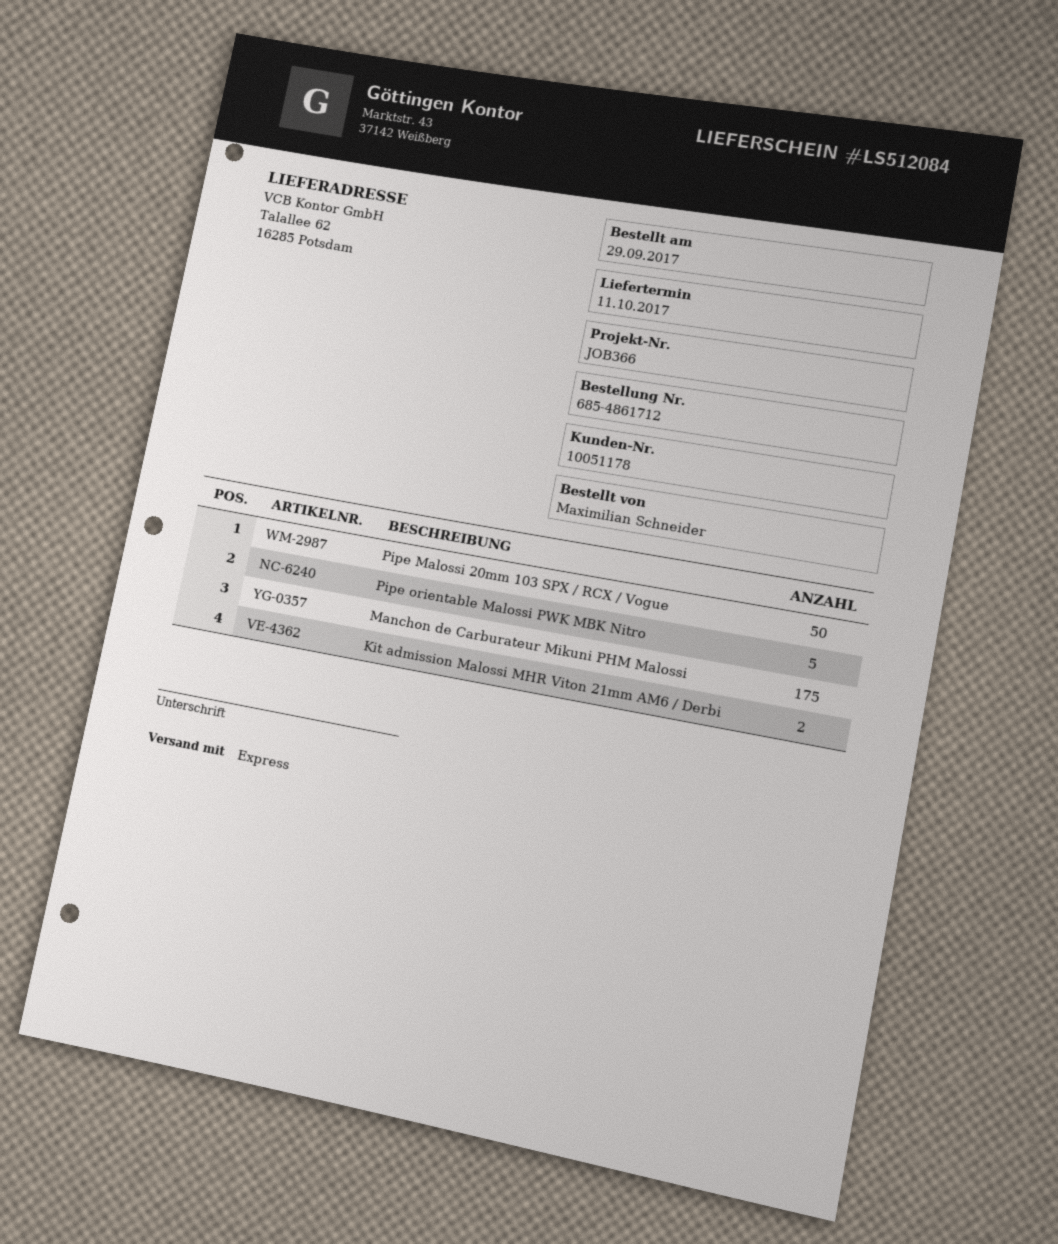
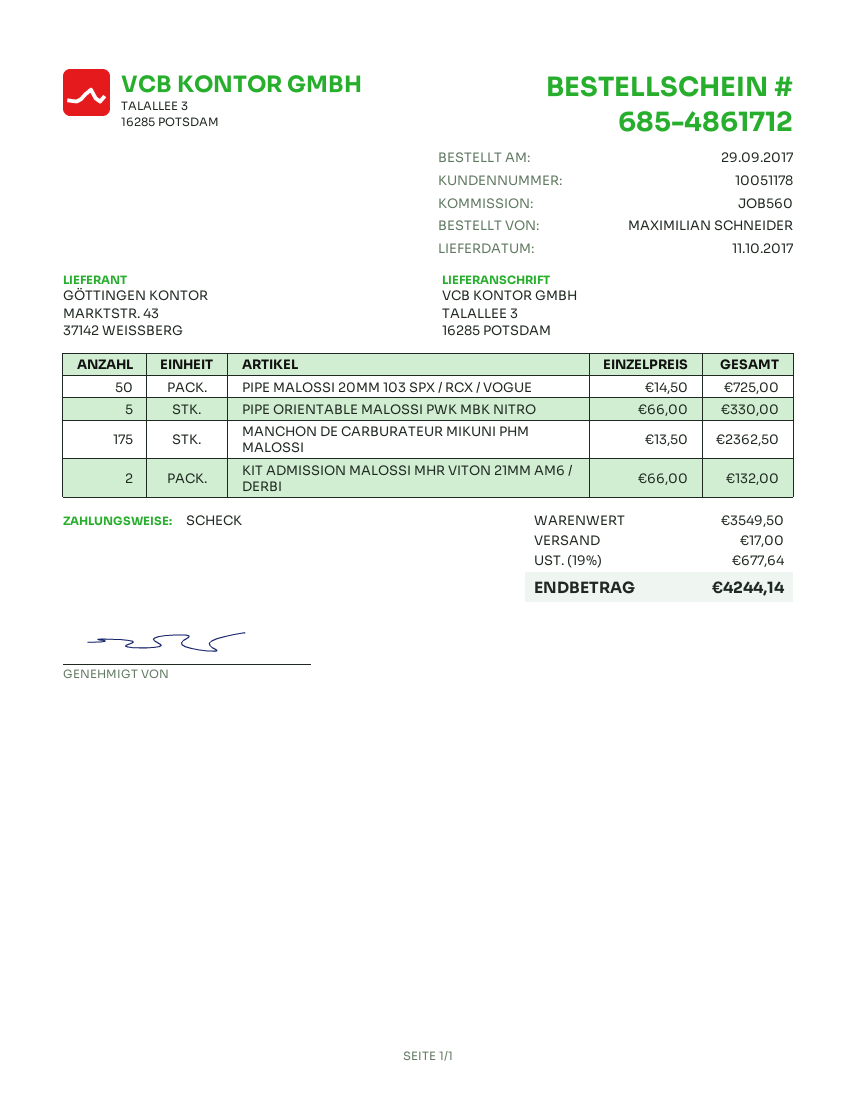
reference: JOB366 -> JOB560
ship to: Talallee 62, 16285 Potsdam -> TALALLEE 3, 16285 POTSDAM

